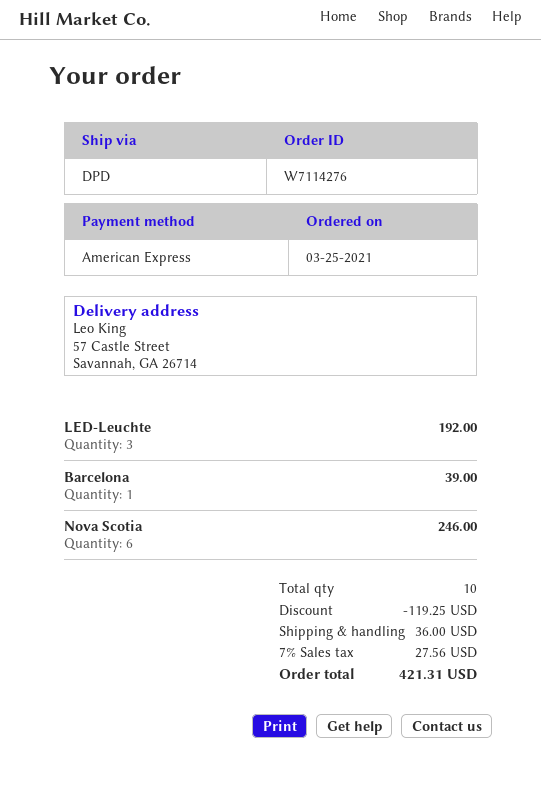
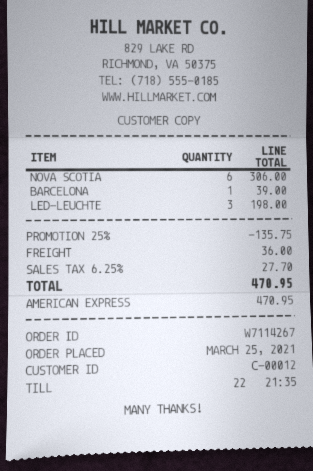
order number: W7114276 -> W7114267
LED-Leuchte: 3 for 192.00 -> 3 for 198.00
Nova Scotia: 6 for 246.00 -> 6 for 306.00
discount: 119.25 -> 135.75
tax: 7% = 27.56 -> 6.25% = 27.70
total: 421.31 -> 470.95

